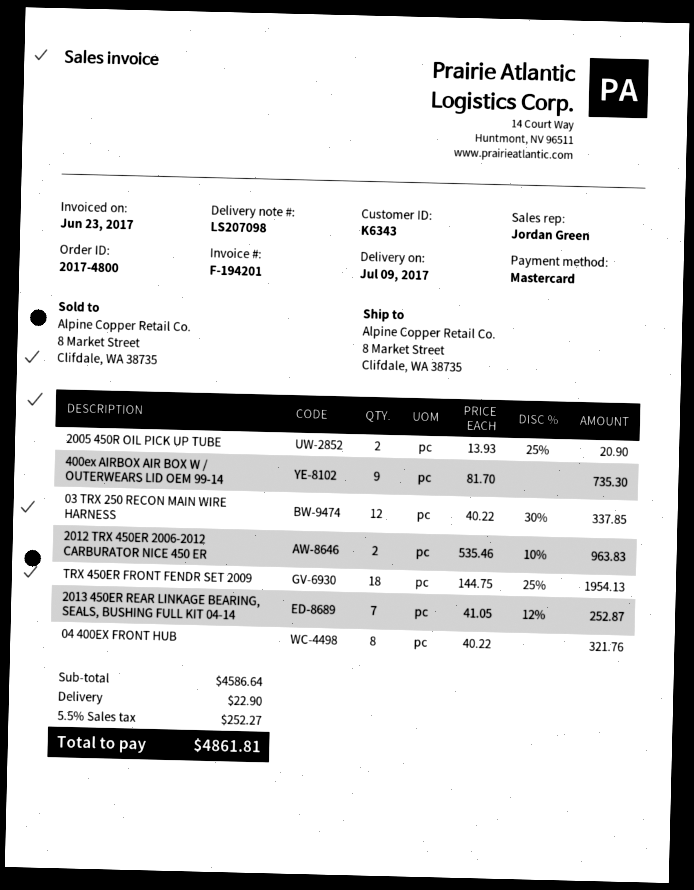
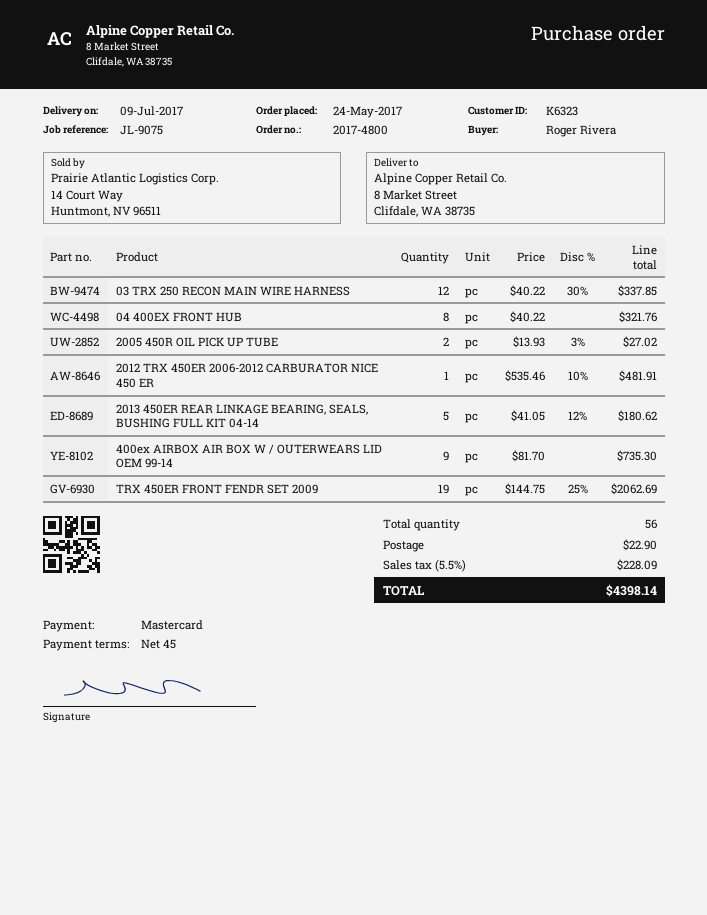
customer number: K6343 -> K6323
2005 450R OIL PICK UP TUBE: 2 x 13.93 - 25% = 20.90 -> 2 x 13.93 - 3% = 27.02
2012 TRX 450ER 2006-2012 CARBURATOR NICE 450 ER: 2 x 535.46 - 10% = 963.83 -> 1 x 535.46 - 10% = 481.91
TRX 450ER FRONT FENDR SET 2009: 18 x 144.75 - 25% = 1954.13 -> 19 x 144.75 - 25% = 2062.69
2013 450ER REAR LINKAGE BEARING, SEALS, BUSHING FULL KIT 04-14: 7 x 41.05 - 12% = 252.87 -> 5 x 41.05 - 12% = 180.62
tax: 5.5% = 252.27 -> 5.5% = 228.09
total: 4861.81 -> 4398.14

